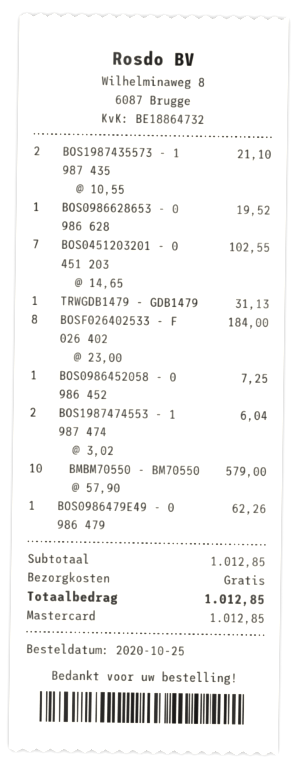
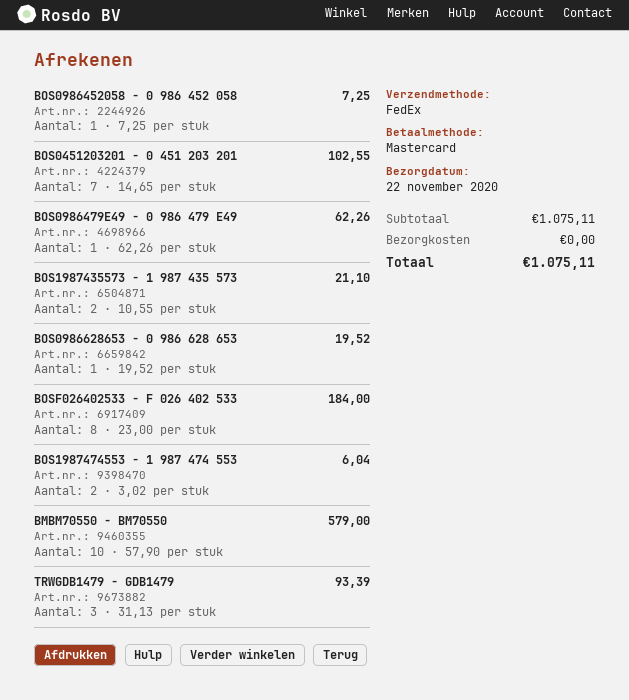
TRWGDB1479 - GDB1479: 1 x 31.13 = 31.13 -> 3 x 31.13 = 93.39
subtotal: 1012.85 -> 1075.11
total: 1012.85 -> 1075.11

